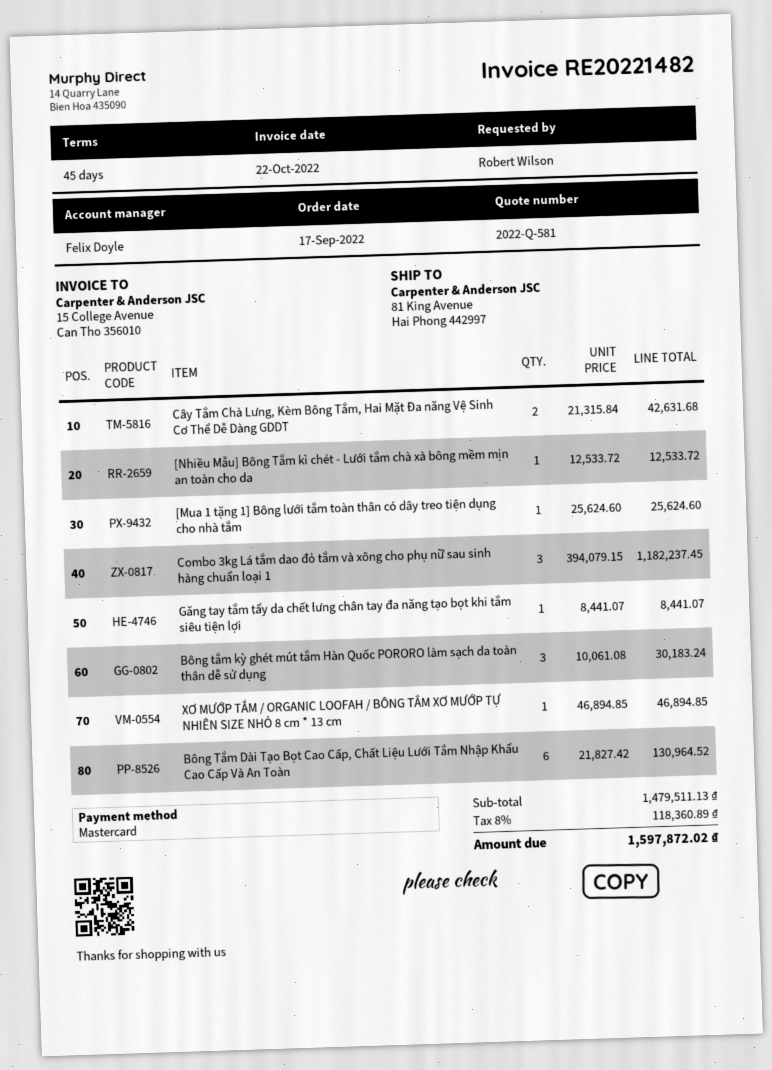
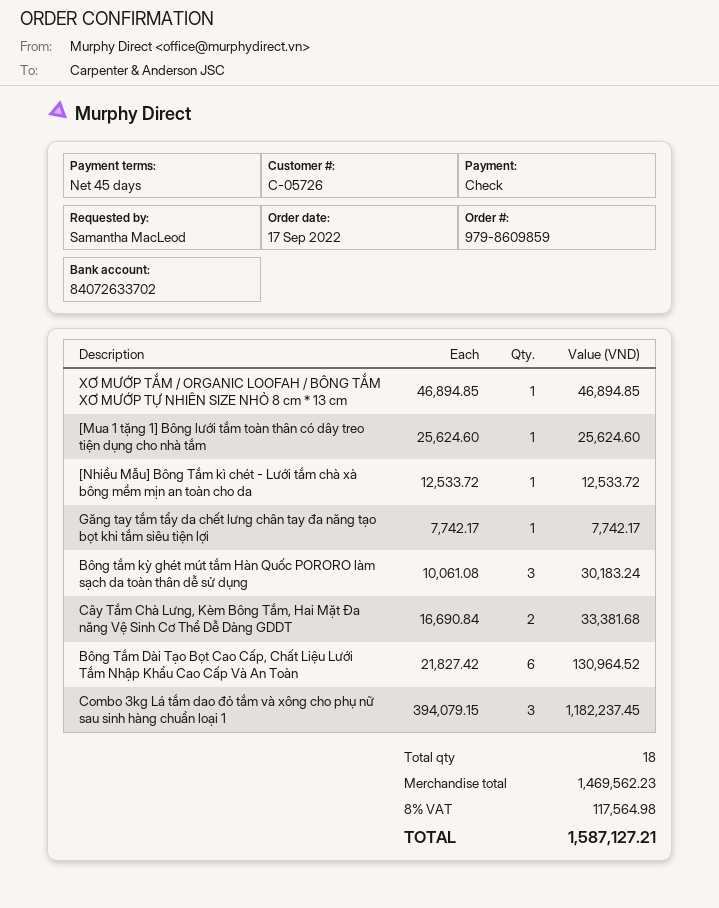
ordered by: Robert Wilson -> Samantha MacLeod
payment method: Mastercard -> cheque
Cây Tắm Chà Lưng, Kèm Bông Tắm, Hai Mặt Đa năng Vệ Sinh Cơ Thể Dễ Dàng GDDT: 2 x 21315.84 = 42631.68 -> 2 x 16690.84 = 33381.68
Găng tay tắm tẩy da chết lưng chân tay đa năng tạo bọt khi tắm siêu tiện lợi: 1 x 8441.07 = 8441.07 -> 1 x 7742.17 = 7742.17
subtotal: 1479511.13 -> 1469562.23
tax: 8% = 118360.89 -> 8% = 117564.98
total: 1597872.02 -> 1587127.21

